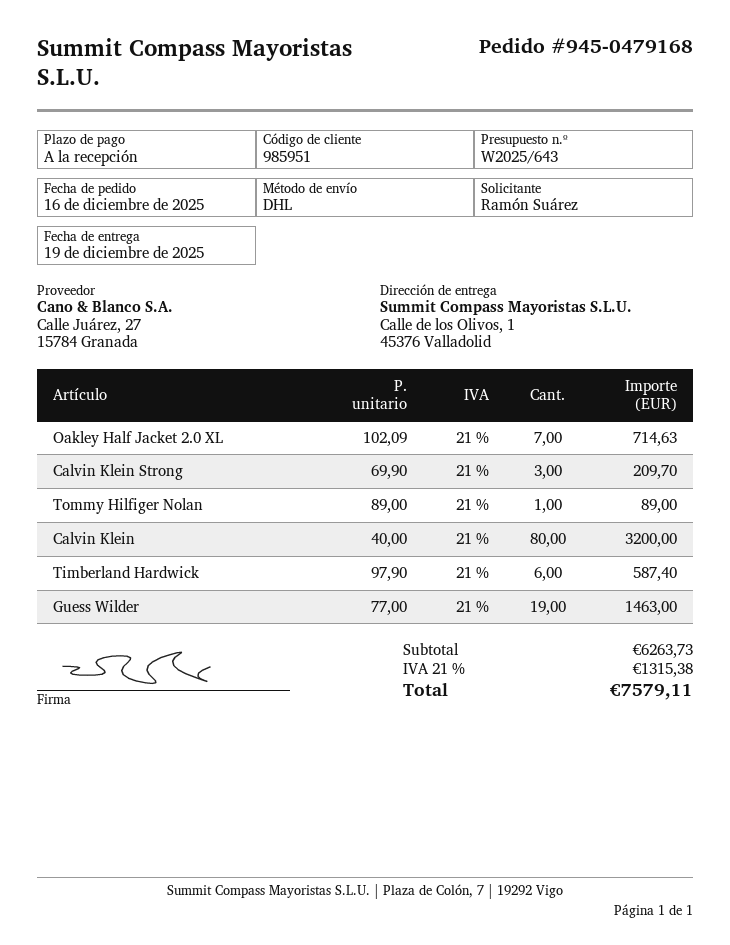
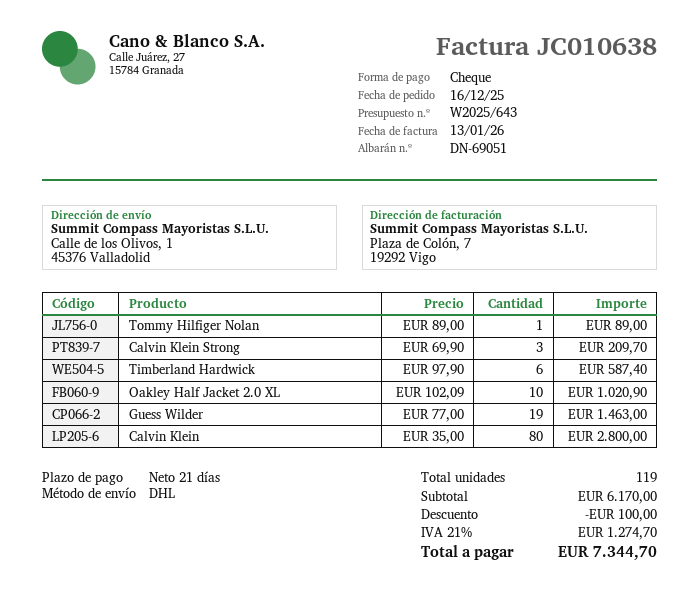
payment terms: on receipt -> 21 days
Oakley Half Jacket 2.0 XL: 7 x 102.09 = 714.63 -> 10 x 102.09 = 1020.90
Calvin Klein: 80 x 40.00 = 3200.00 -> 80 x 35.00 = 2800.00
subtotal: 6263.73 -> 6170.00
discount: none -> 100.00
tax: 21% = 1315.38 -> 21% = 1274.70
total: 7579.11 -> 7344.70

